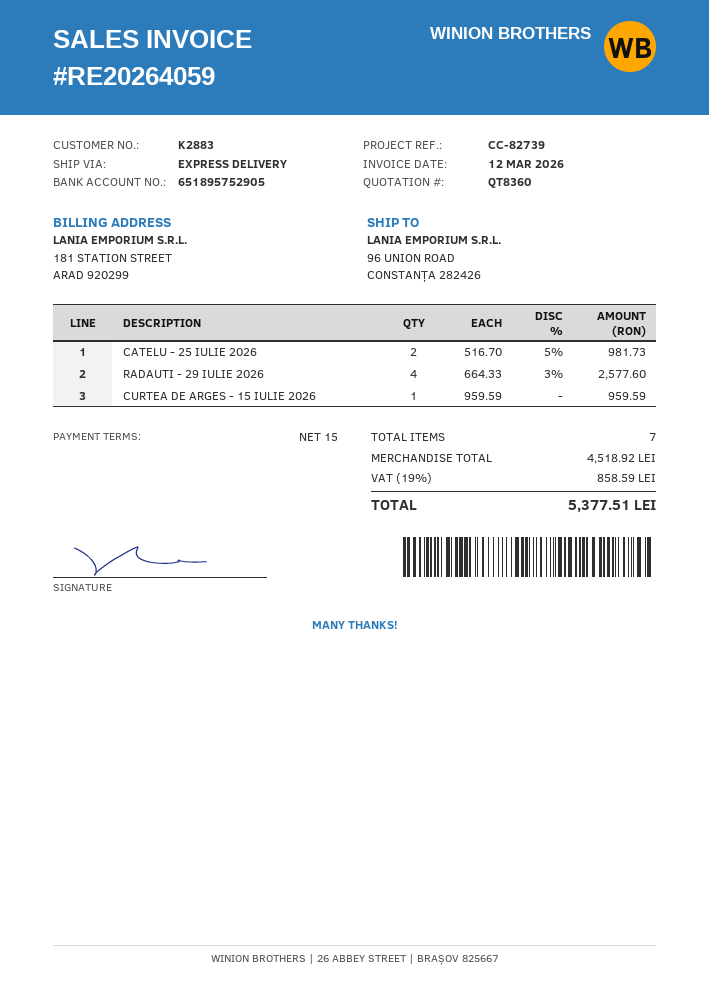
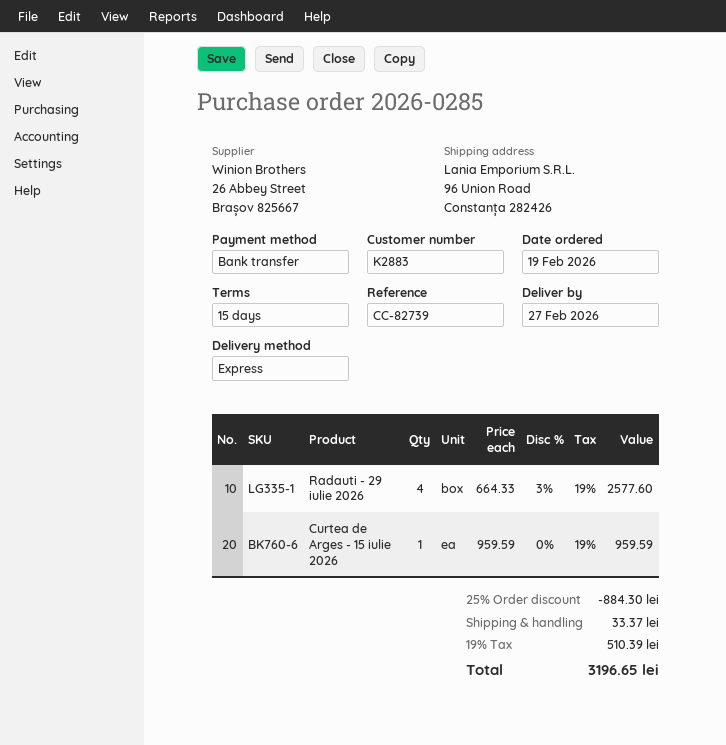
CATELU - 25 IULIE 2026: 2 x 516.70 - 5% = 981.73 -> none
discount: none -> 25% = 884.30
shipping: none -> 33.37
tax: 19% = 858.59 -> 19% = 510.39
total: 5377.51 -> 3196.65

